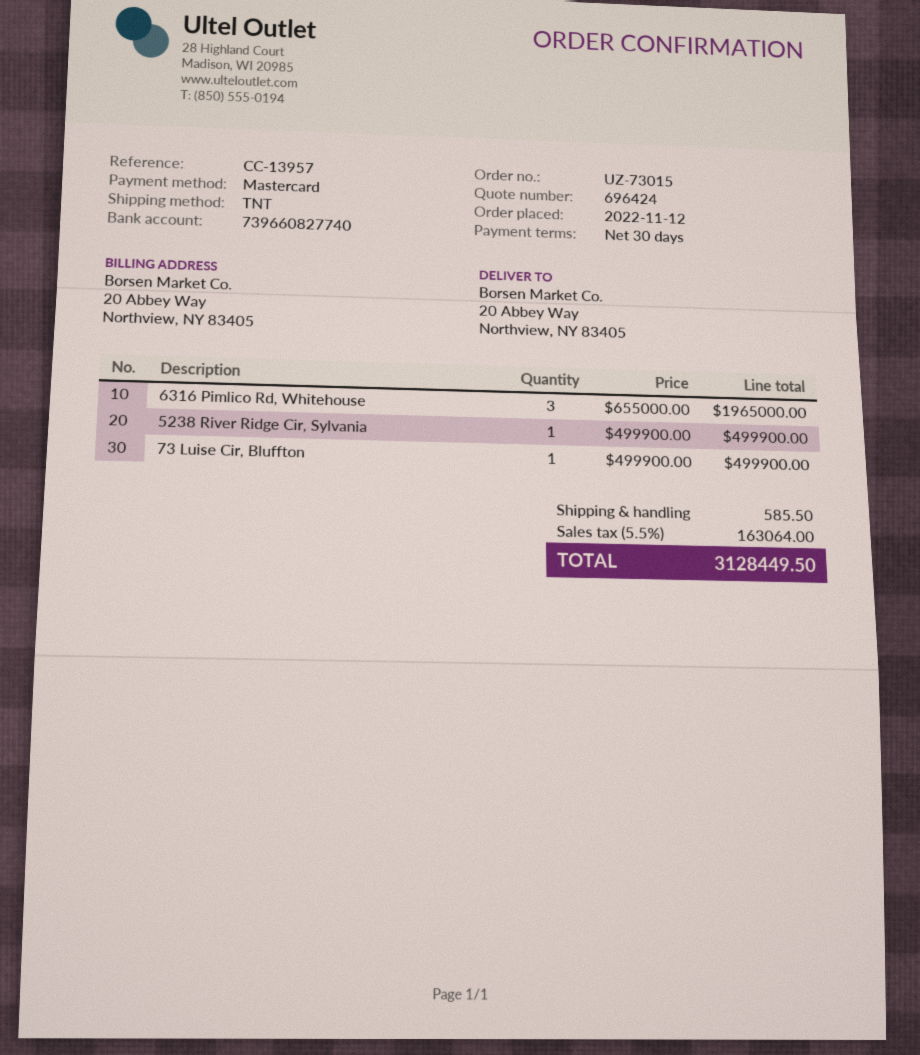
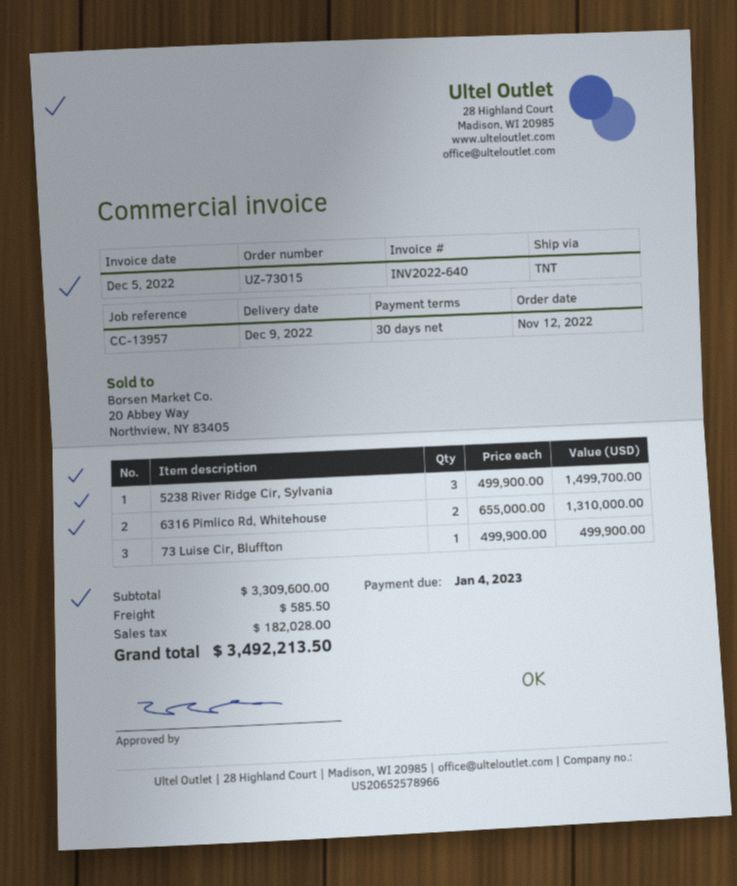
6316 Pimlico Rd, Whitehouse: 3 x 655000.00 = 1965000.00 -> 2 x 655000.00 = 1310000.00
5238 River Ridge Cir, Sylvania: 1 x 499900.00 = 499900.00 -> 3 x 499900.00 = 1499700.00
tax: 163064.00 -> 182028.00
total: 3128449.50 -> 3492213.50

